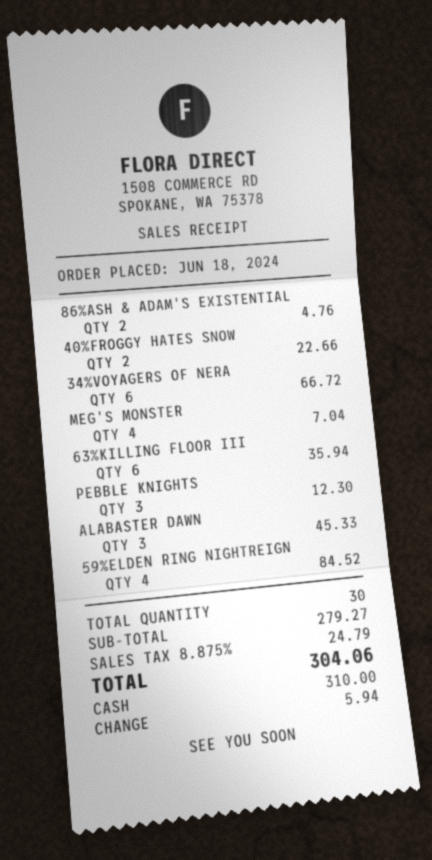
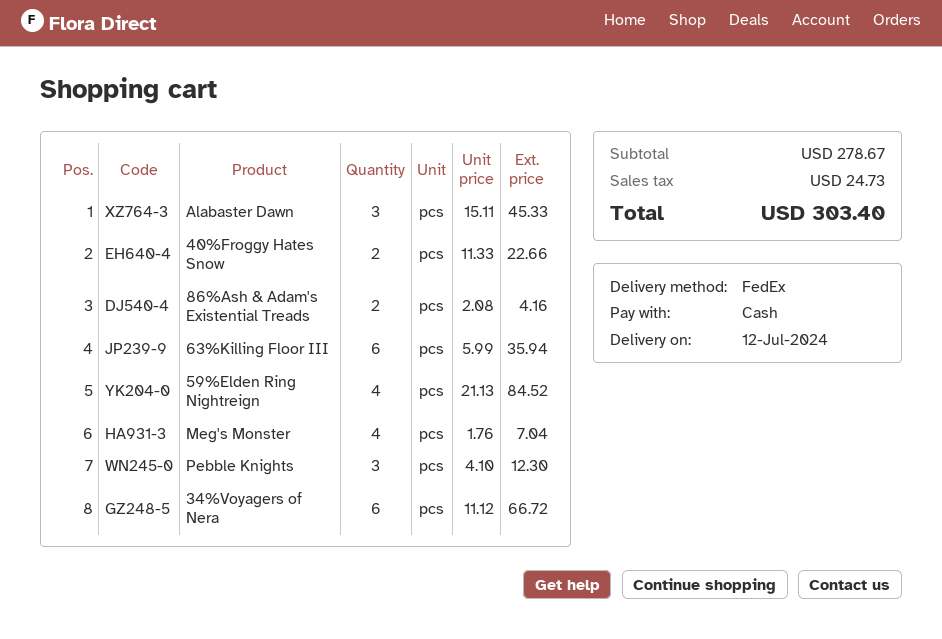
86%ASH & ADAM'S EXISTENTIAL: 2 for 4.76 -> 2 for 4.16
subtotal: 279.27 -> 278.67
tax: 24.79 -> 24.73
total: 304.06 -> 303.40

